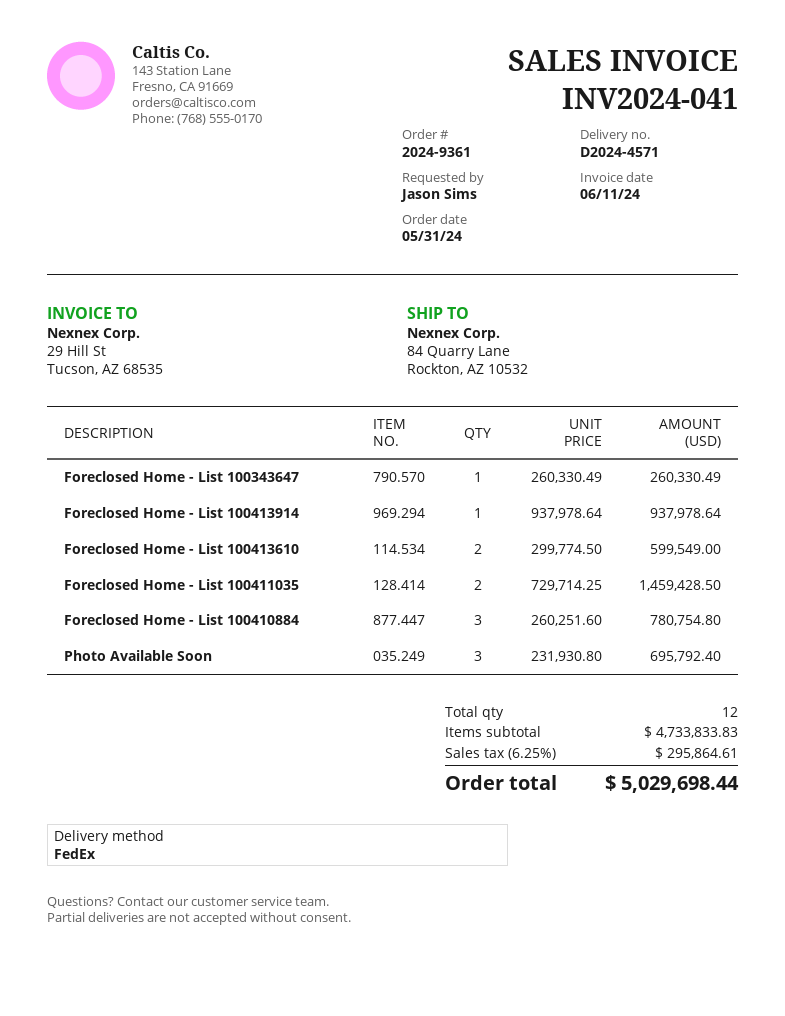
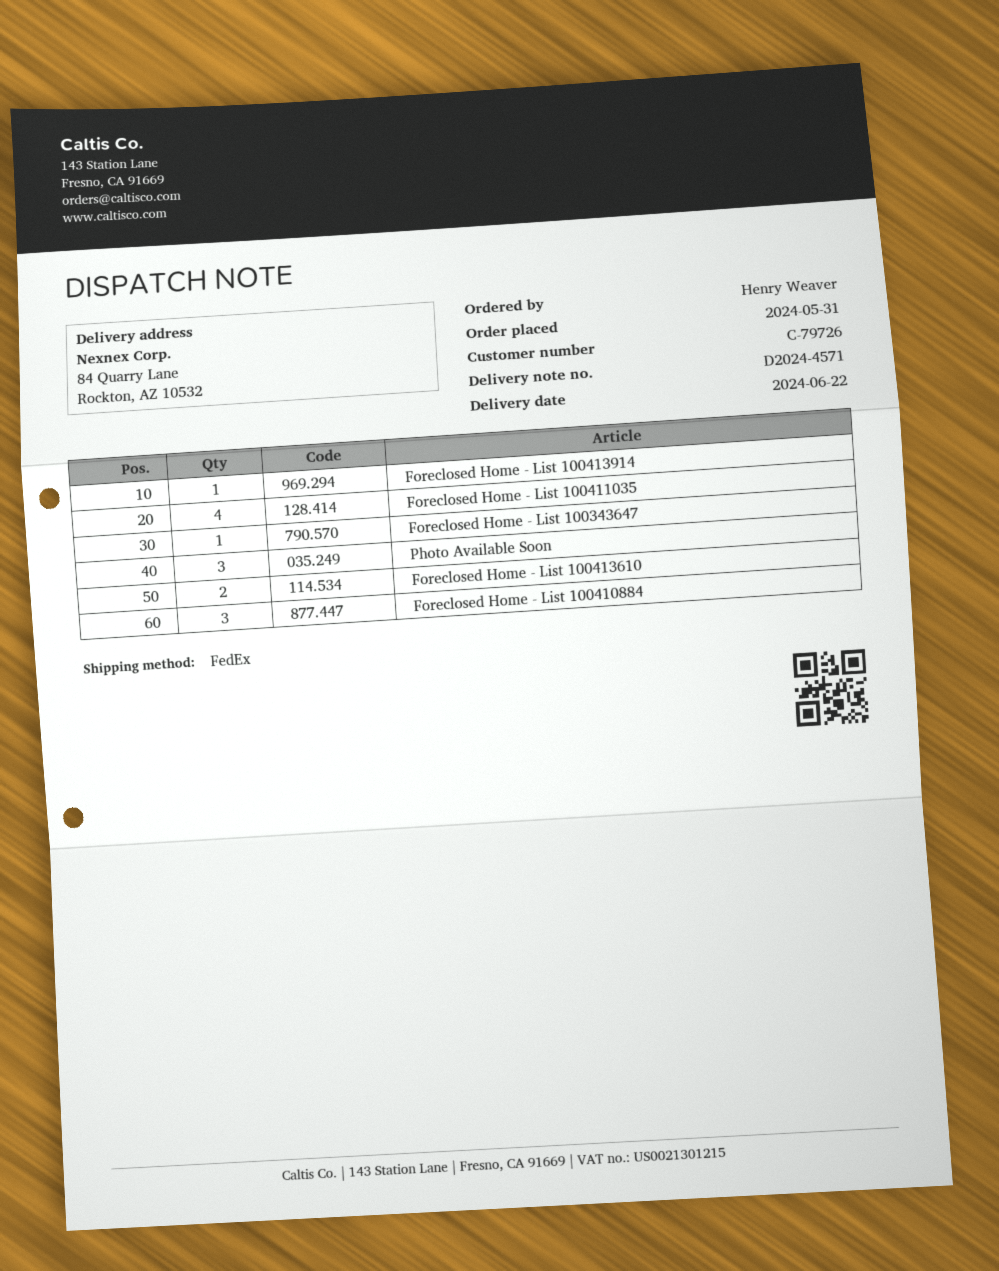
ordered by: Jason Sims -> Henry Weaver
Foreclosed Home - List 100411035: 2 -> 4

